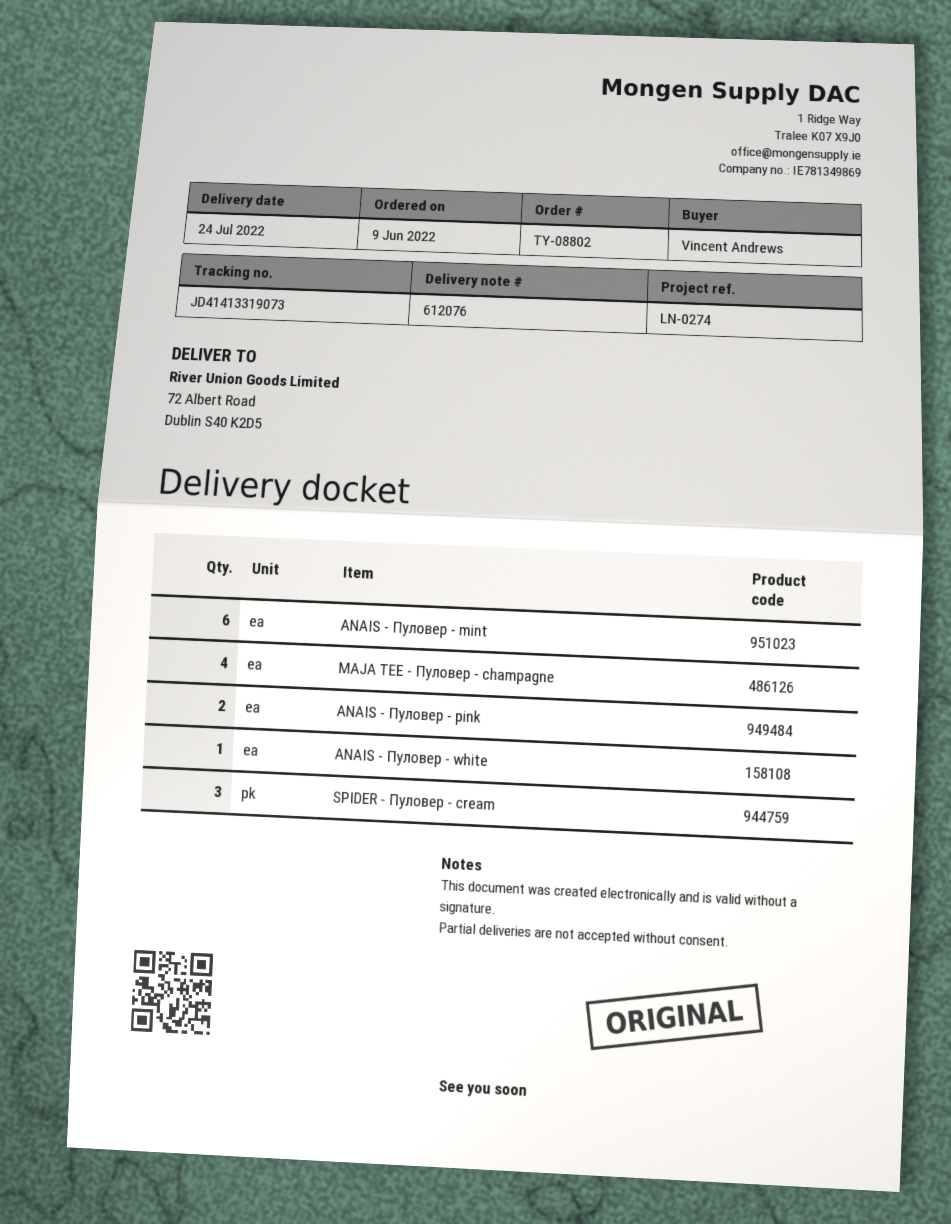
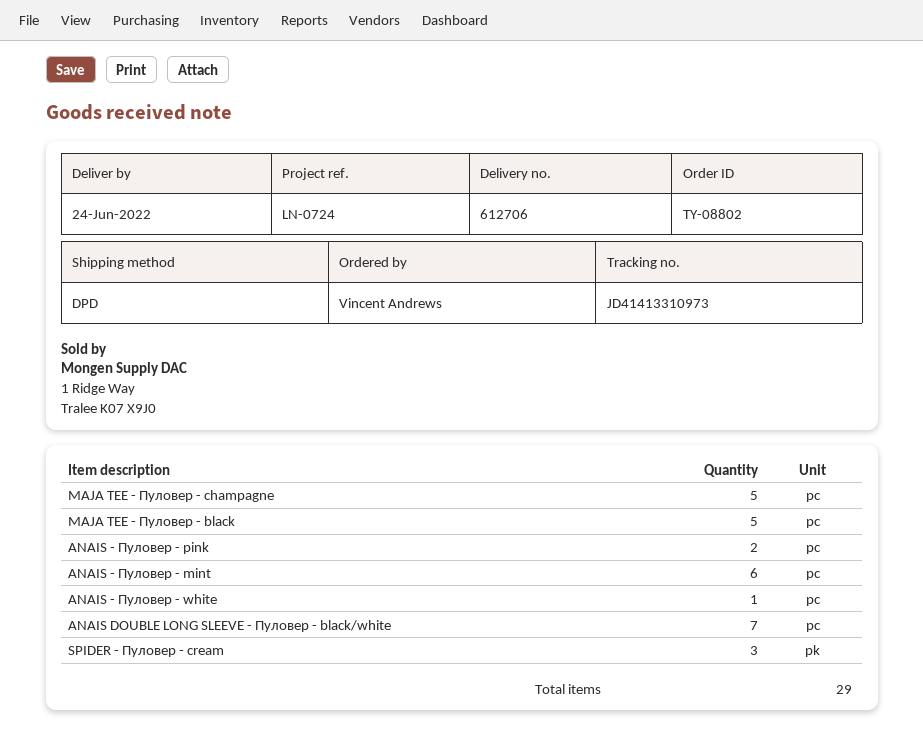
delivery note number: 612076 -> 612706
delivery date: 2022-07-24 -> 2022-06-24
reference: LN-0274 -> LN-0724
tracking number: JD41413319073 -> JD41413310973
MAJA TEE - Пуловер - champagne: 4 -> 5
MAJA TEE - Пуловер - black: none -> 5
ANAIS DOUBLE LONG SLEEVE - Пуловер - black/white: none -> 7

